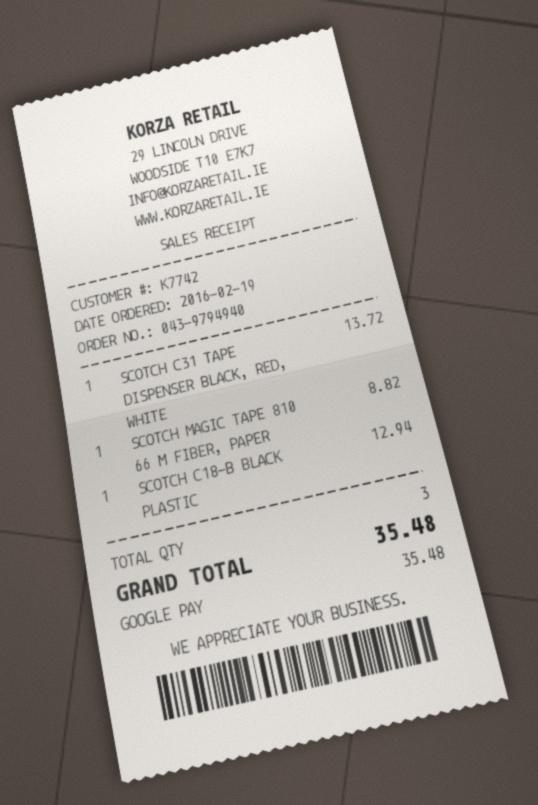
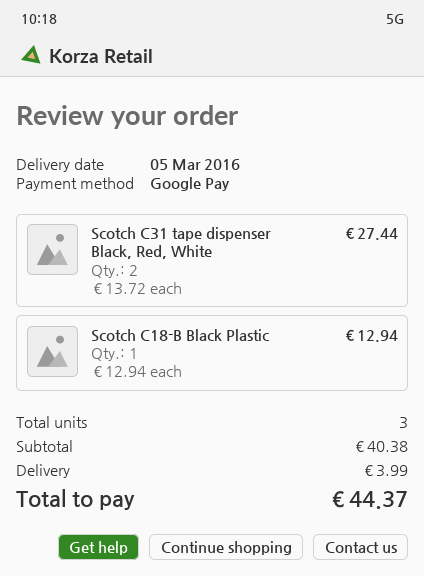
SCOTCH C31 TAPE DISPENSER BLACK, RED, WHITE: 1 x 13.72 = 13.72 -> 2 x 13.72 = 27.44
SCOTCH MAGIC TAPE 810 66 M FIBER, PAPER: 1 x 8.82 = 8.82 -> none
shipping: none -> 3.99
total: 35.48 -> 44.37

